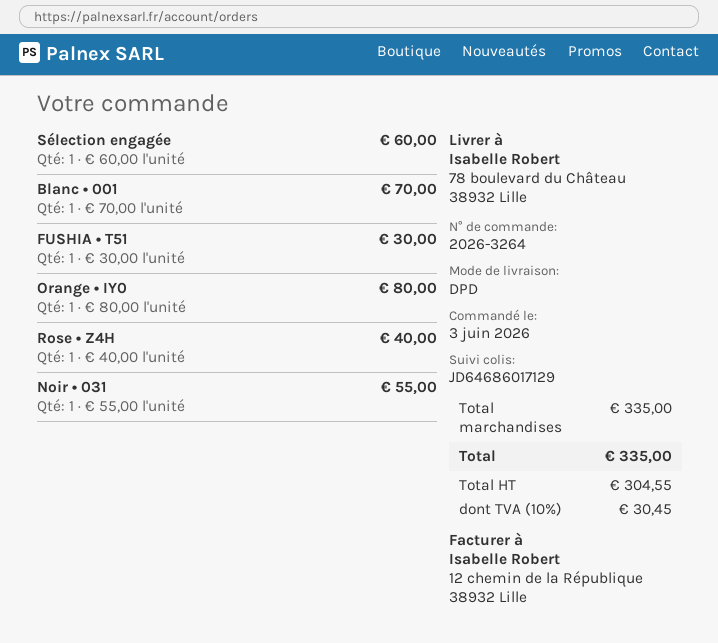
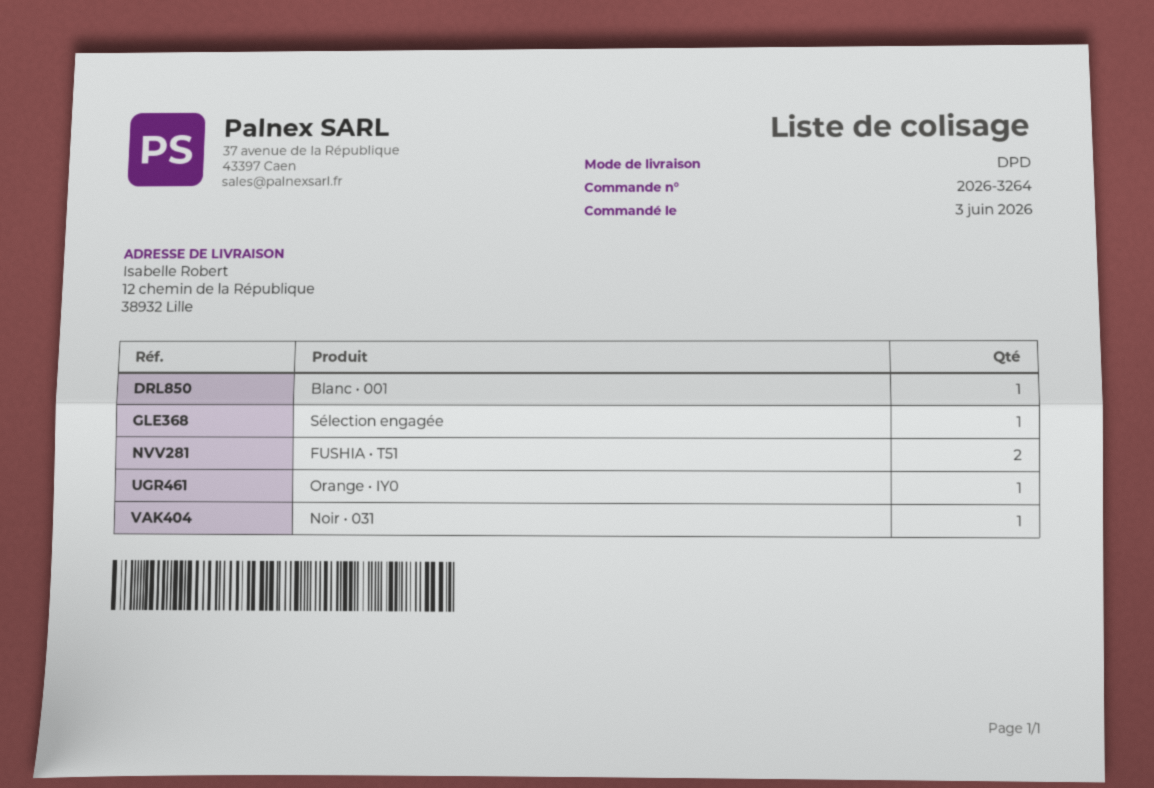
ship to: 78 boulevard du Château, 38932 Lille -> 12 chemin de la République, 38932 Lille
FUSHIA • T51: 1 -> 2
Rose • Z4H: 1 -> none

